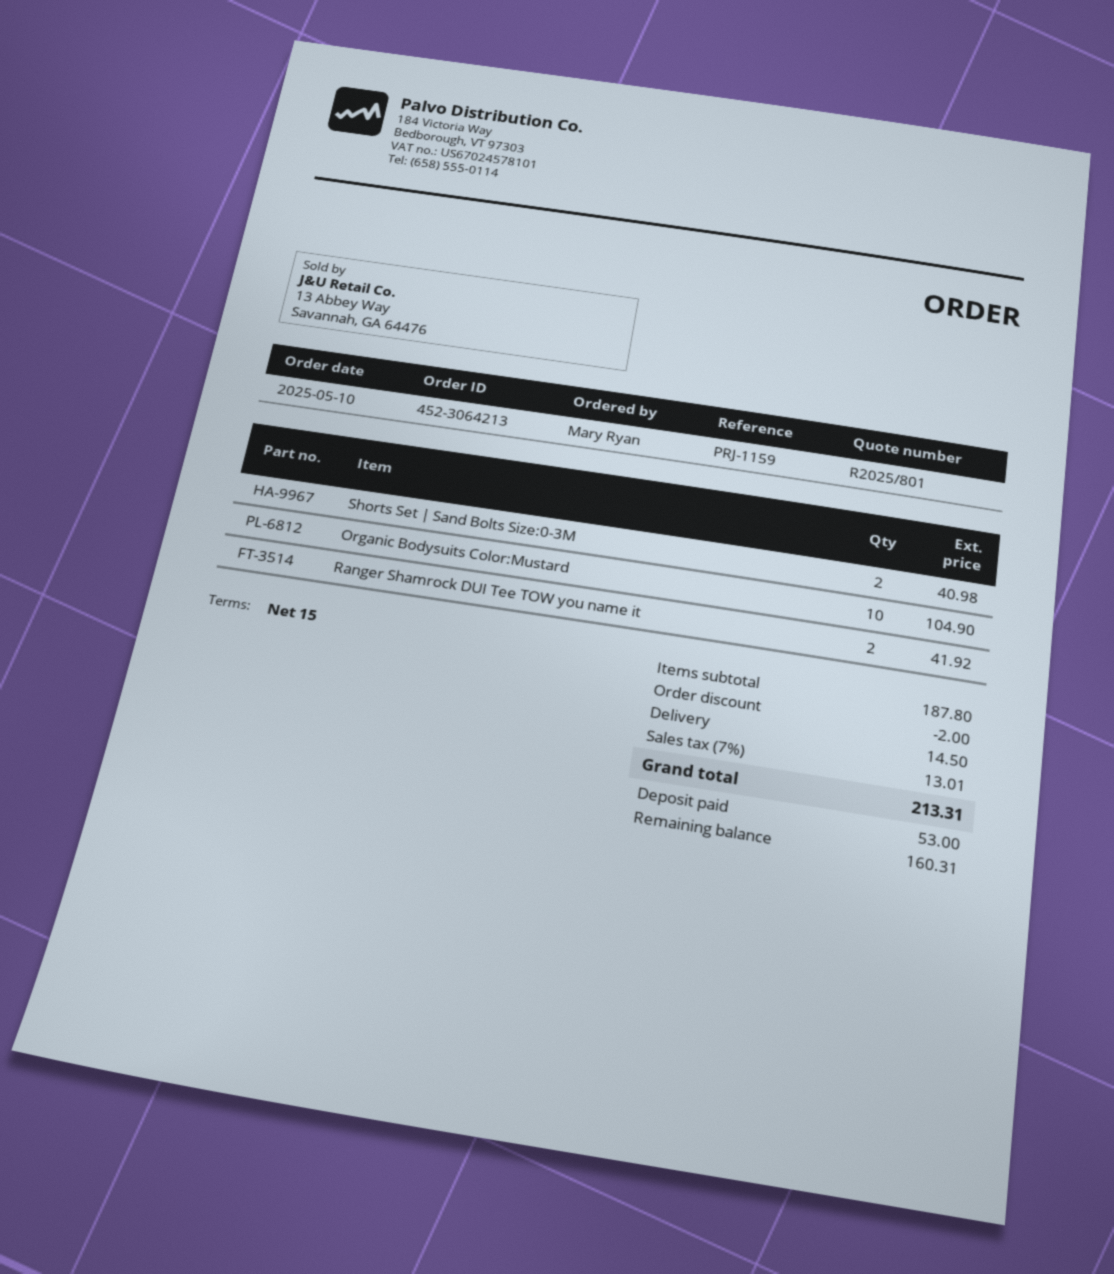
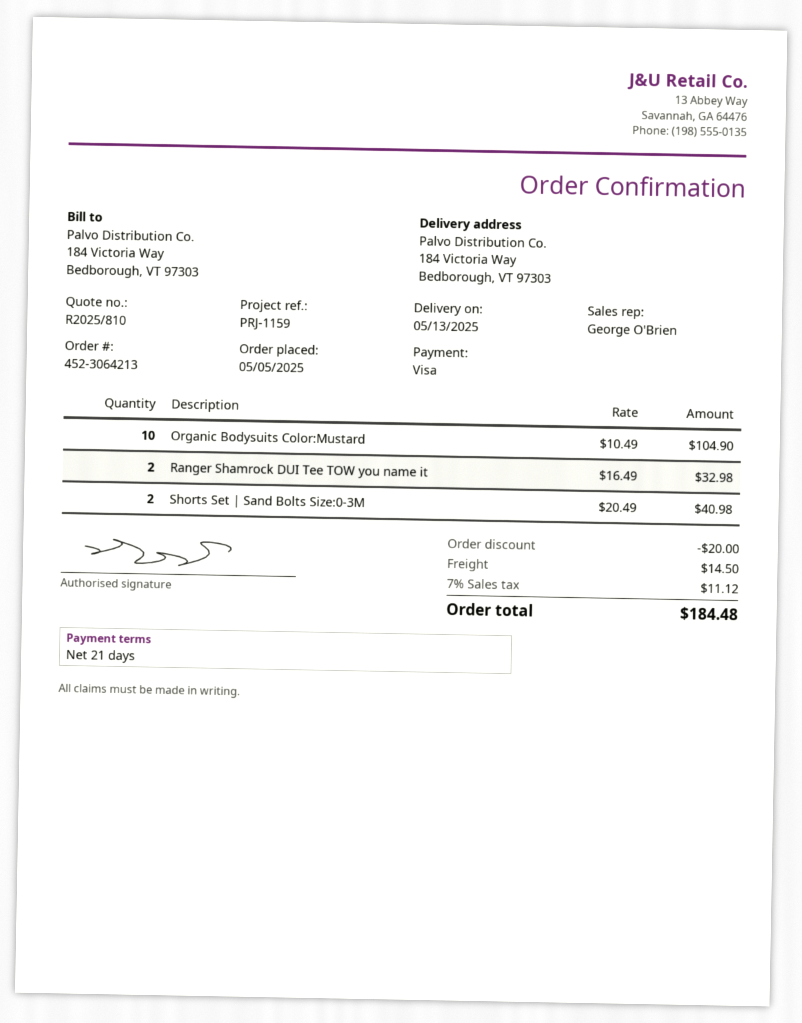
quote number: R2025/801 -> R2025/810
order date: 2025-05-10 -> 2025-05-05
payment terms: 15 days -> 21 days
Ranger Shamrock DUI Tee TOW you name it: 2 for 41.92 -> 2 for 32.98
discount: 2.00 -> 20.00
tax: 7% = 13.01 -> 7% = 11.12
total: 213.31 -> 184.48

